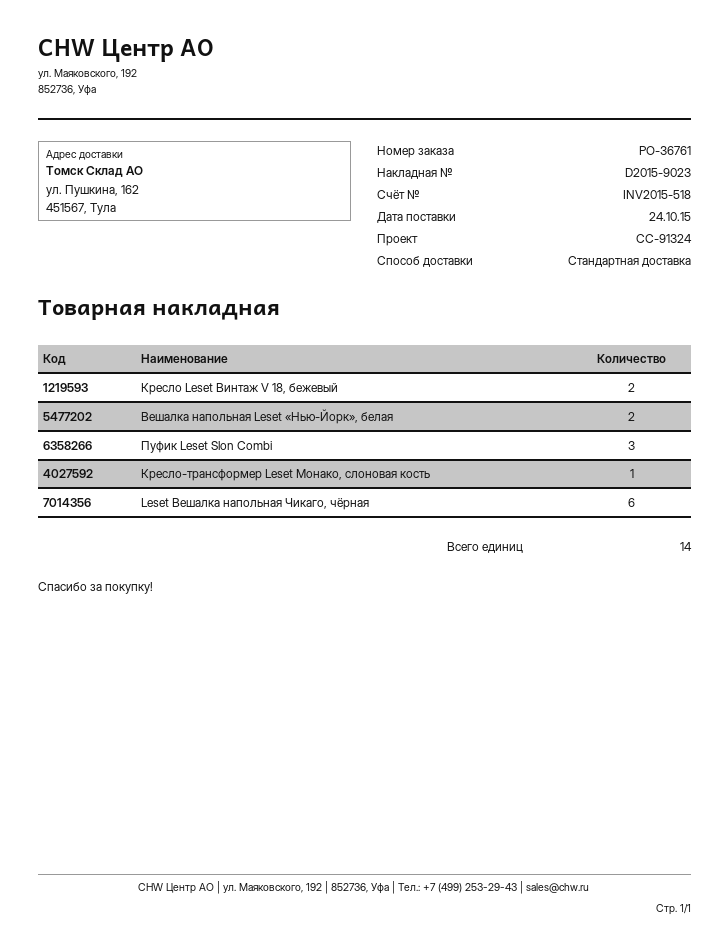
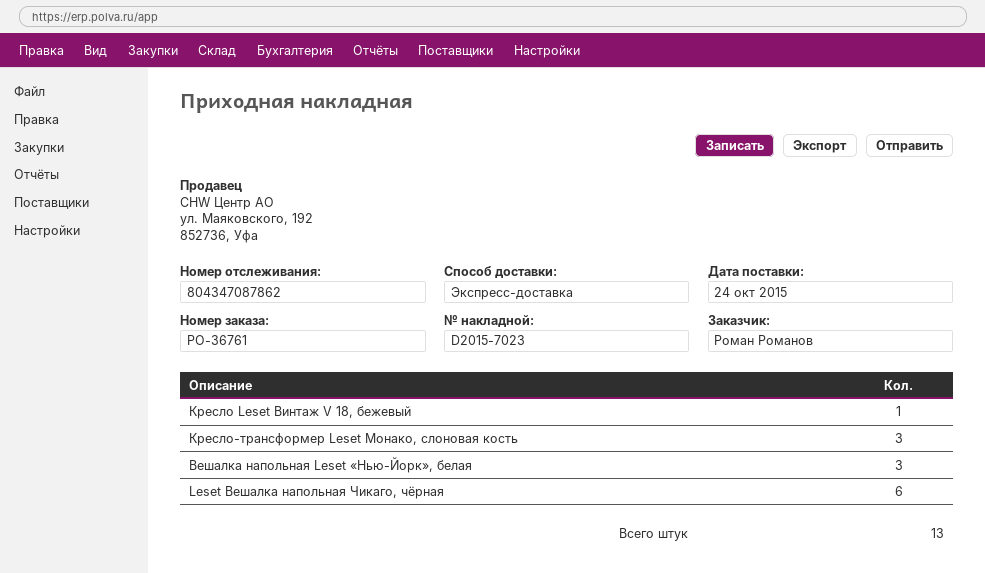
delivery note number: D2015-9023 -> D2015-7023
shipping method: standard -> express
Кресло Leset Винтаж V 18, бежевый: 2 -> 1
Вешалка напольная Leset «Нью-Йорк», белая: 2 -> 3
Пуфик Leset Slon Combi: 3 -> none
Кресло-трансформер Leset Монако, слоновая кость: 1 -> 3
total quantity: 14 -> 13

